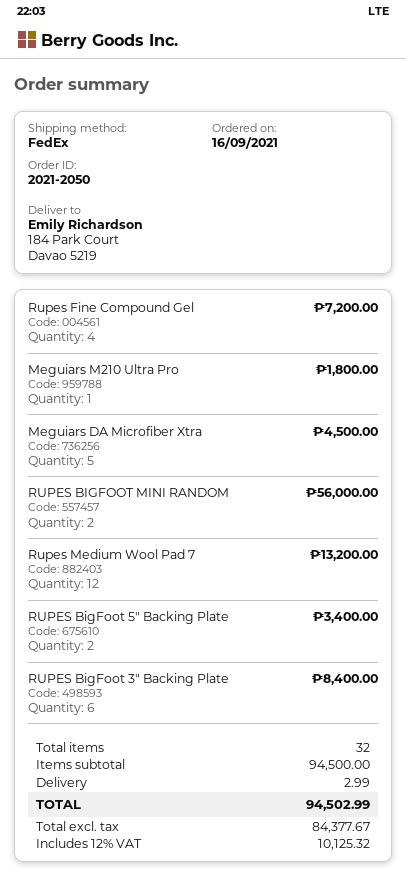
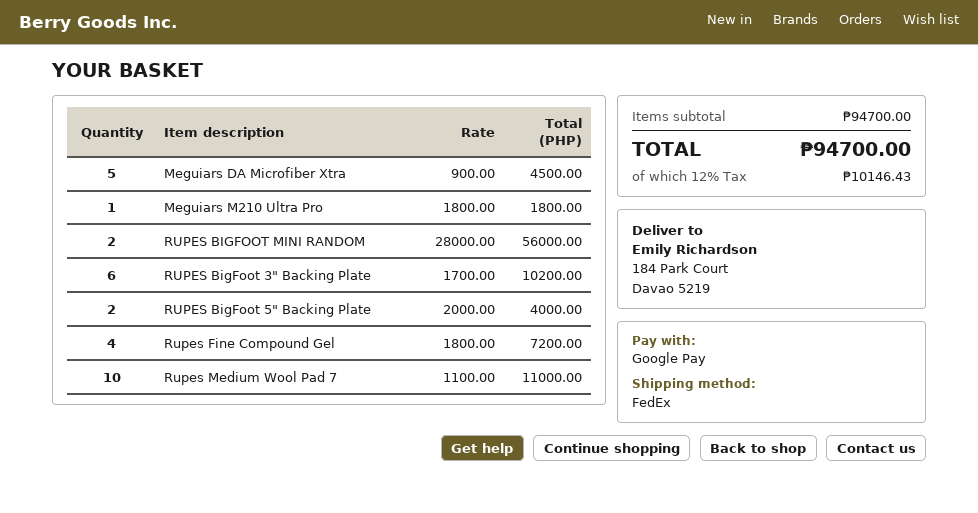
Rupes Medium Wool Pad 7: 12 for 13200.00 -> 10 for 11000.00
RUPES BigFoot 5" Backing Plate: 2 for 3400.00 -> 2 for 4000.00
RUPES BigFoot 3" Backing Plate: 6 for 8400.00 -> 6 for 10200.00
subtotal: 94500.00 -> 94700.00
shipping: 2.99 -> none
tax: 12% = 10125.32 -> 12% = 10146.43
total: 94502.99 -> 94700.00

